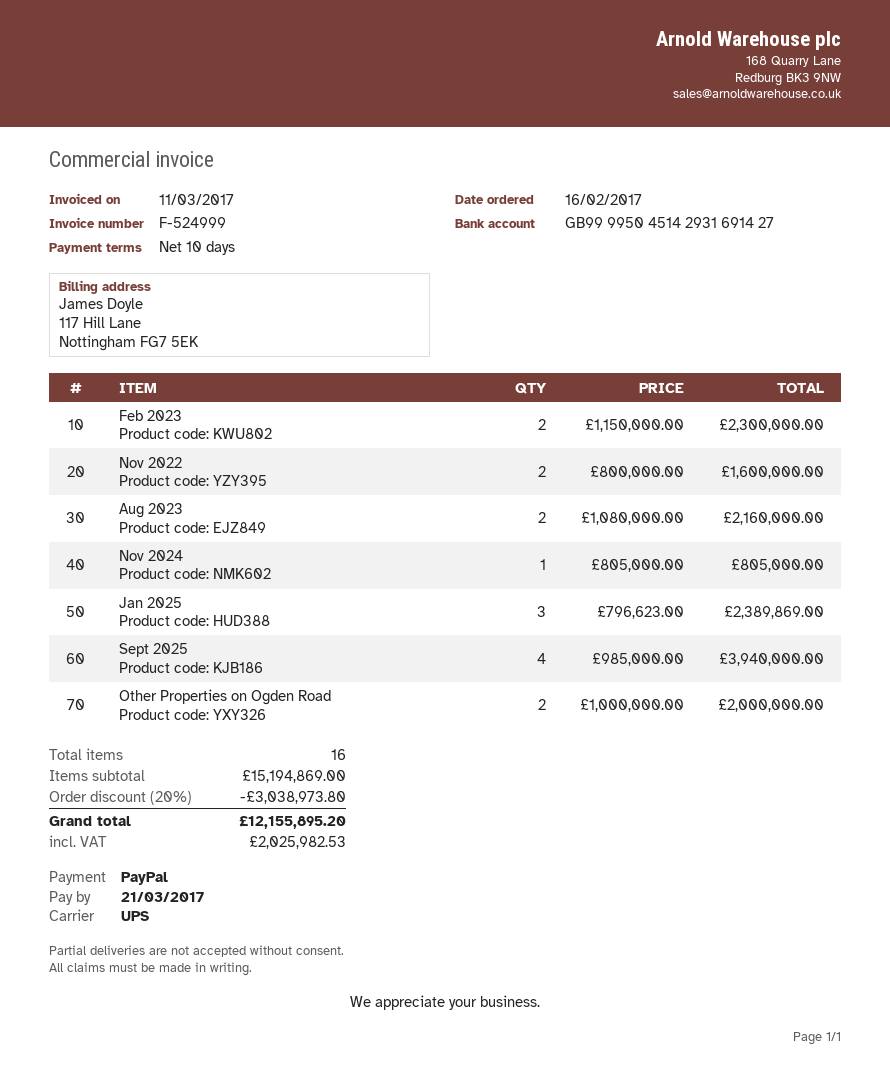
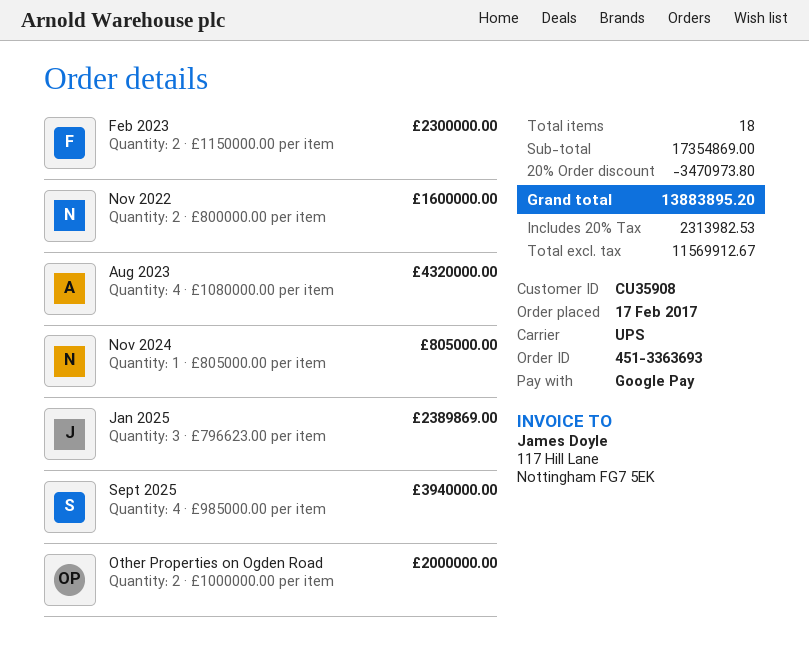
order date: 2017-02-16 -> 2017-02-17
payment method: PayPal -> Google Pay
Aug 2023: 2 x 1080000.00 = 2160000.00 -> 4 x 1080000.00 = 4320000.00
total quantity: 16 -> 18
subtotal: 15194869.00 -> 17354869.00
discount: 20% = 3038973.80 -> 20% = 3470973.80
tax: 2025982.53 -> 2313982.53
total: 12155895.20 -> 13883895.20

